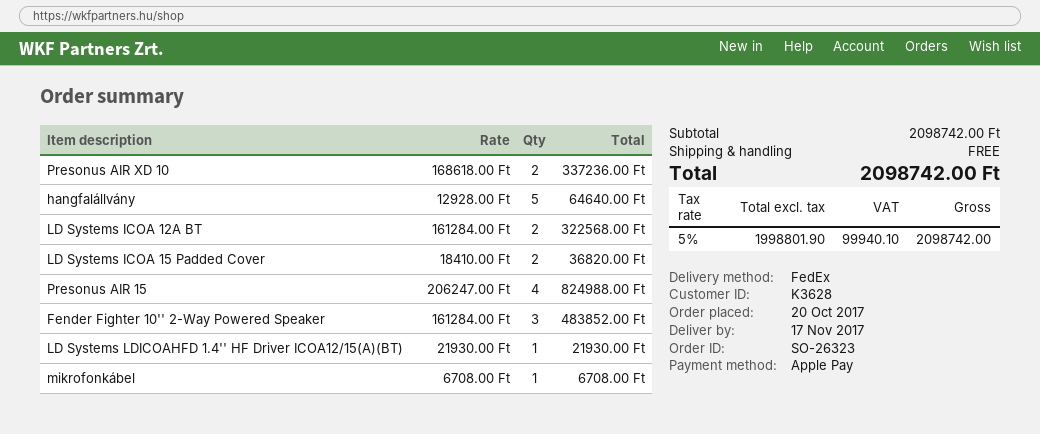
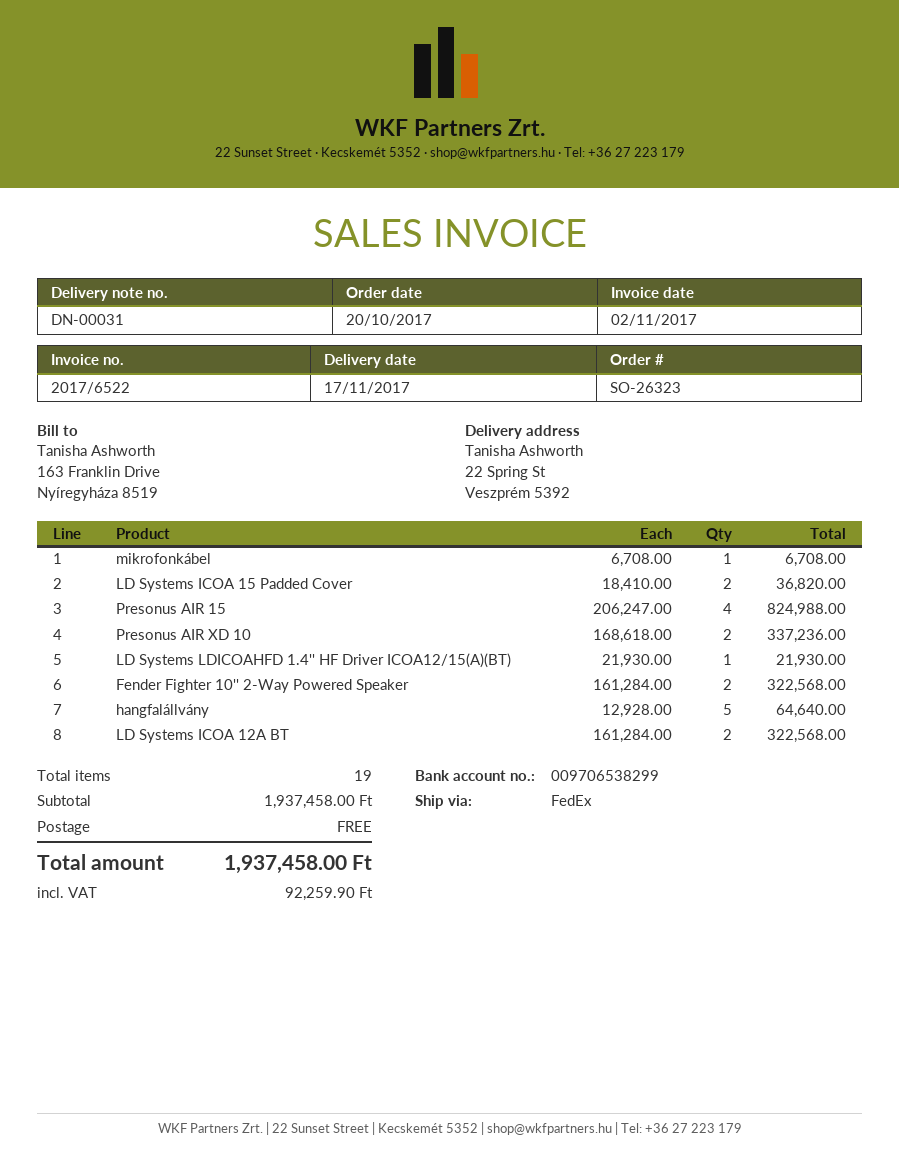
Fender Fighter 10'' 2-Way Powered Speaker: 3 x 161284.00 = 483852.00 -> 2 x 161284.00 = 322568.00
subtotal: 2098742.00 -> 1937458.00
tax: 99940.10 -> 92259.90
total: 2098742.00 -> 1937458.00

